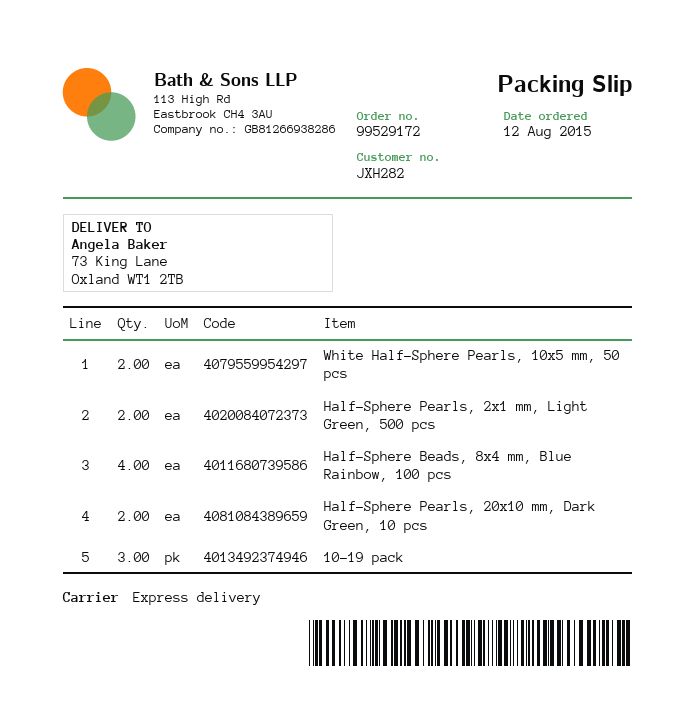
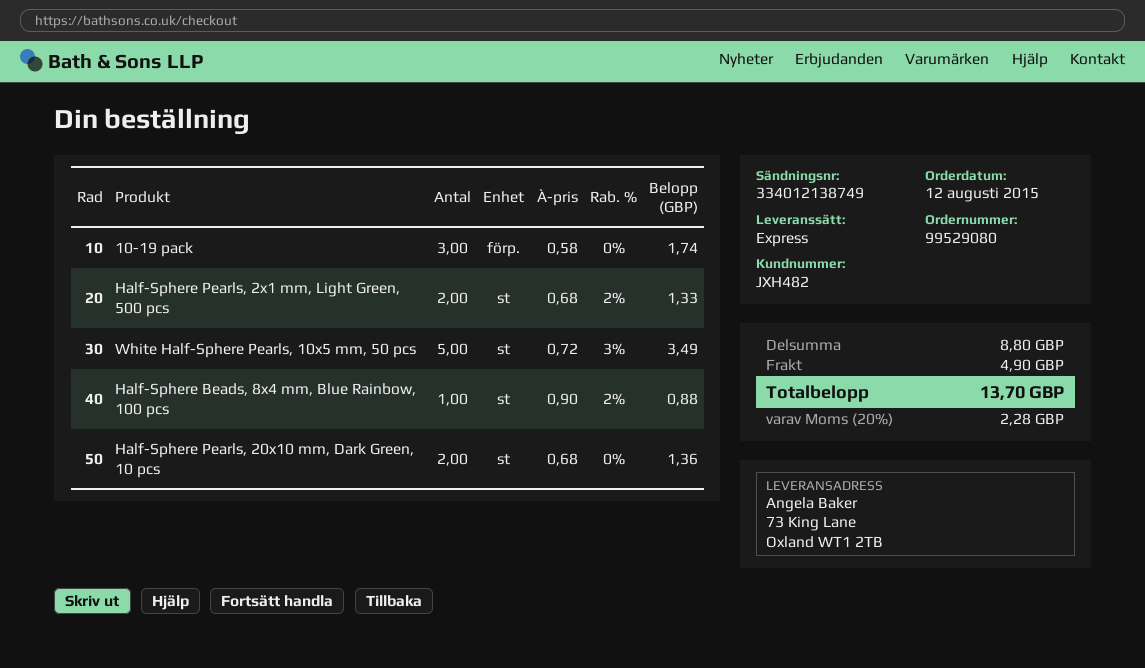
order number: 99529172 -> 99529080
customer number: JXH282 -> JXH482
White Half-Sphere Pearls, 10x5 mm, 50 pcs: 2 -> 5
Half-Sphere Beads, 8x4 mm, Blue Rainbow, 100 pcs: 4 -> 1

